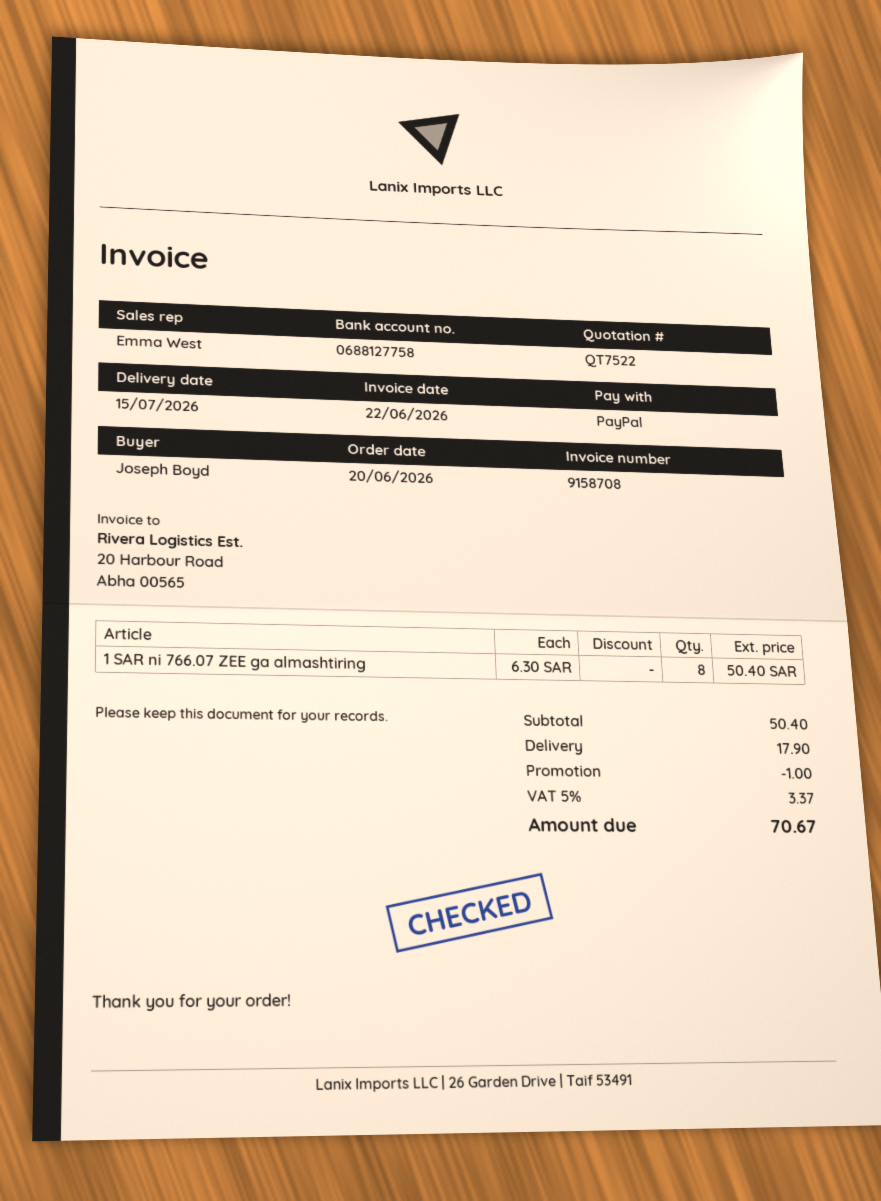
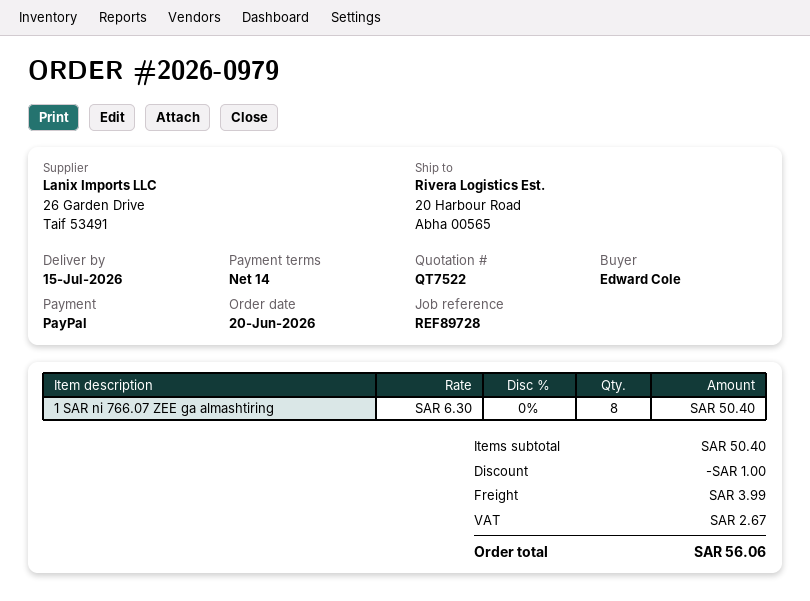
ordered by: Joseph Boyd -> Edward Cole
shipping: 17.90 -> 3.99
tax: 3.37 -> 2.67
total: 70.67 -> 56.06

